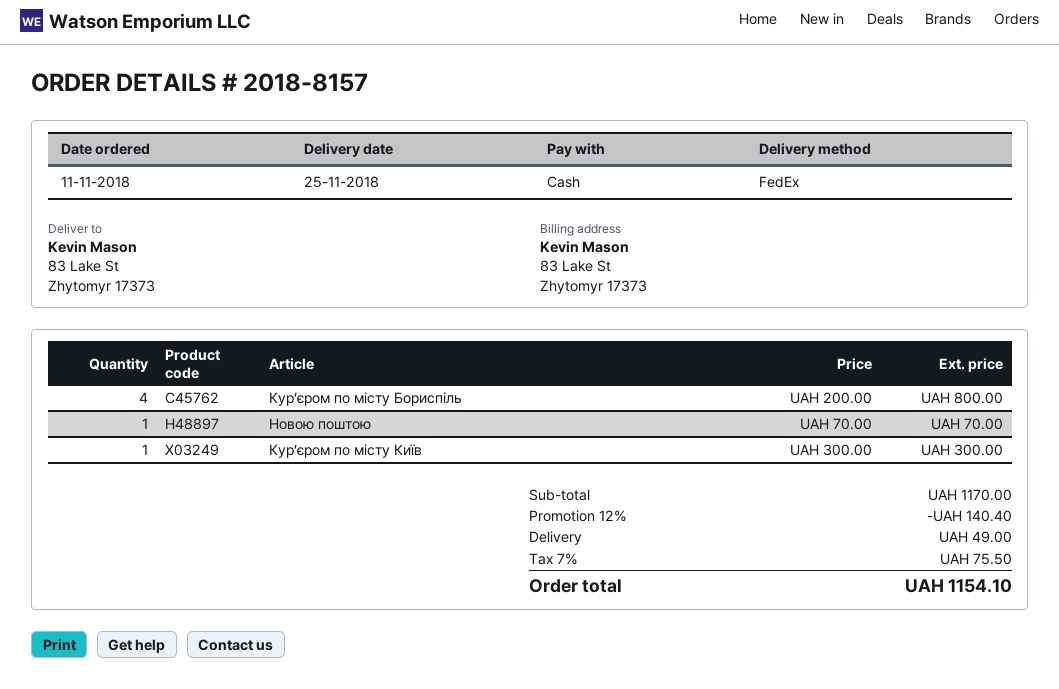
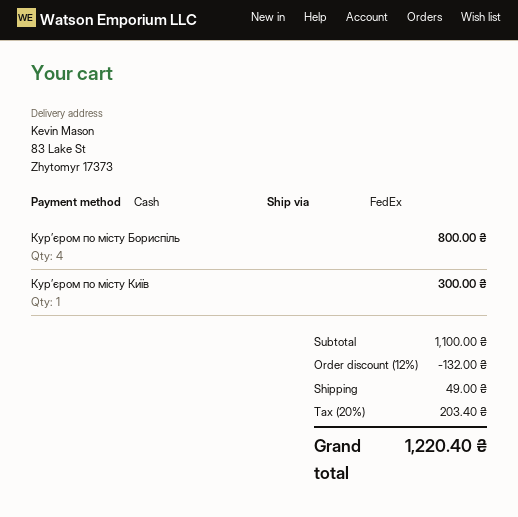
Новою поштою: 1 for 70.00 -> none
subtotal: 1170.00 -> 1100.00
discount: 12% = 140.40 -> 12% = 132.00
tax: 7% = 75.50 -> 20% = 203.40
total: 1154.10 -> 1220.40

